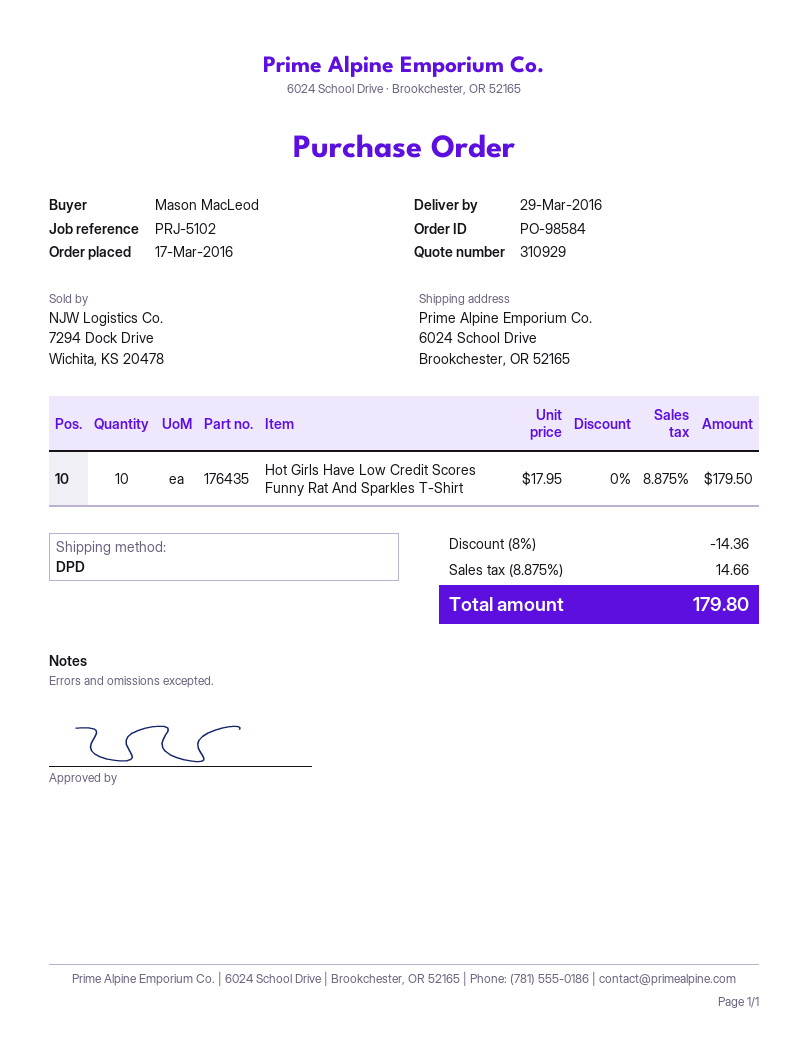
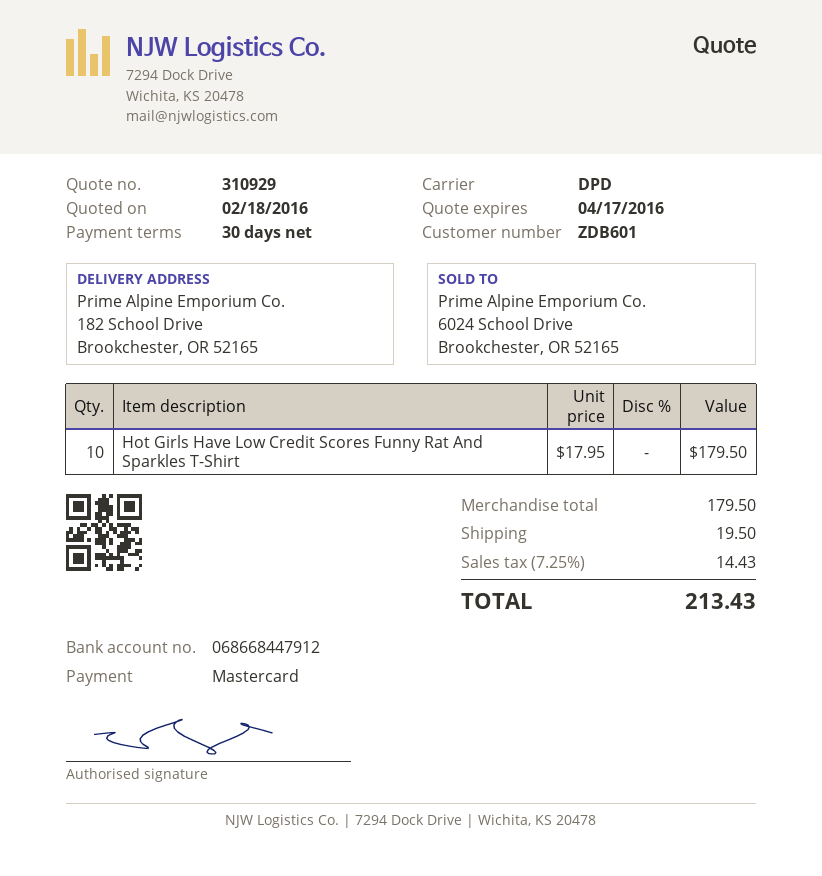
ship to: 6024 School Drive, Brookchester, OR 52165 -> 182 School Drive, Brookchester, OR 52165
discount: 8% = 14.36 -> none
shipping: none -> 19.50
tax: 8.875% = 14.66 -> 7.25% = 14.43
total: 179.80 -> 213.43

